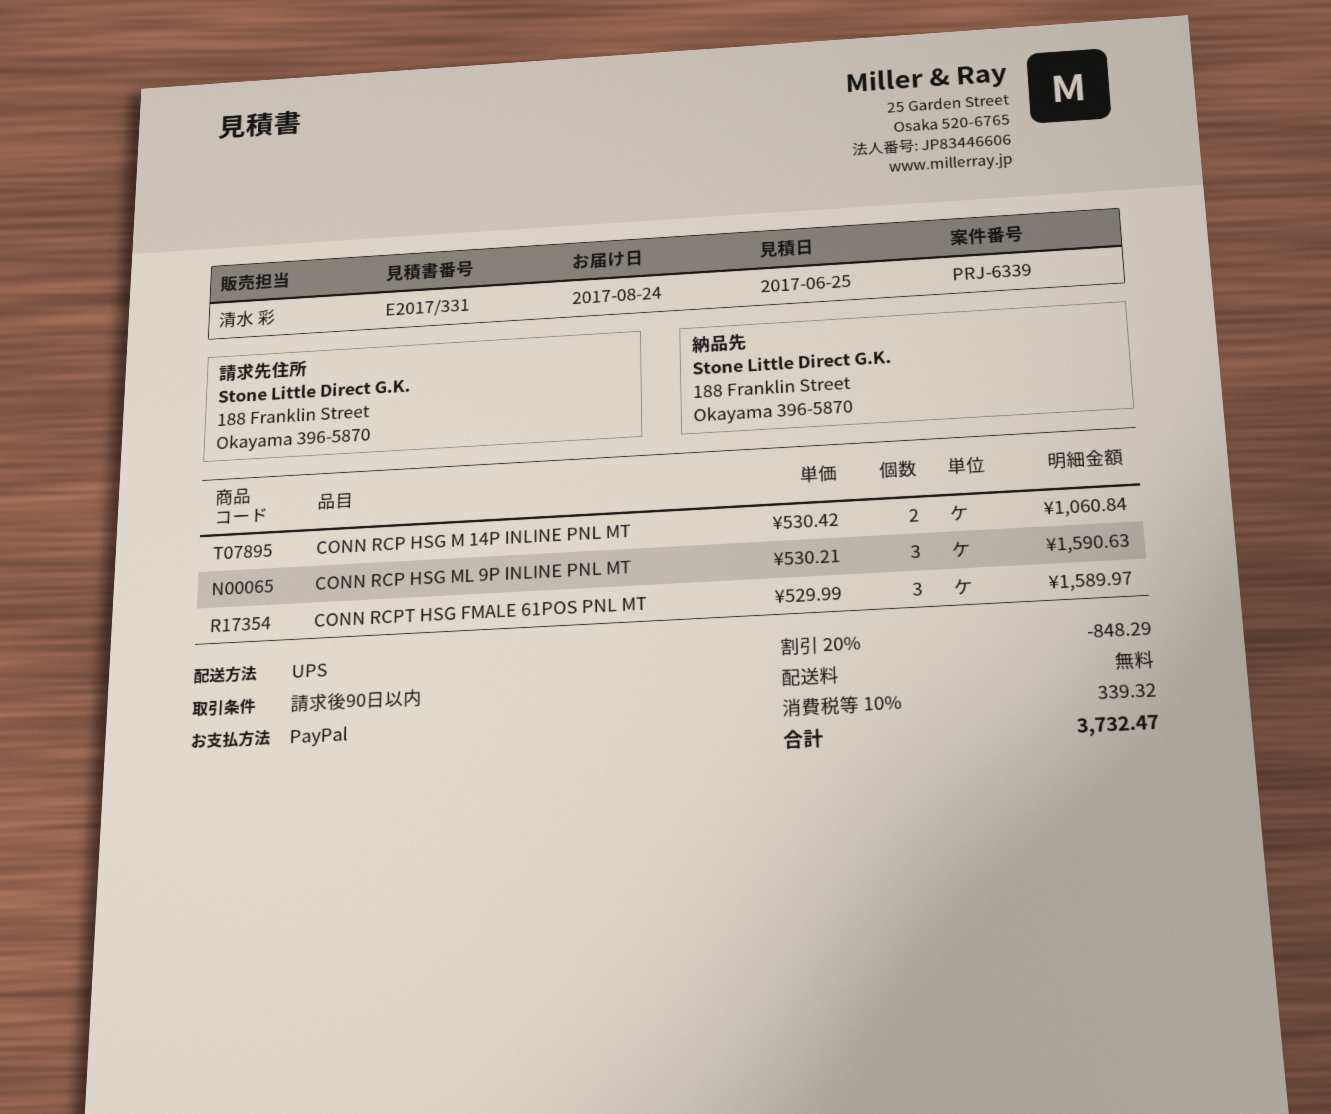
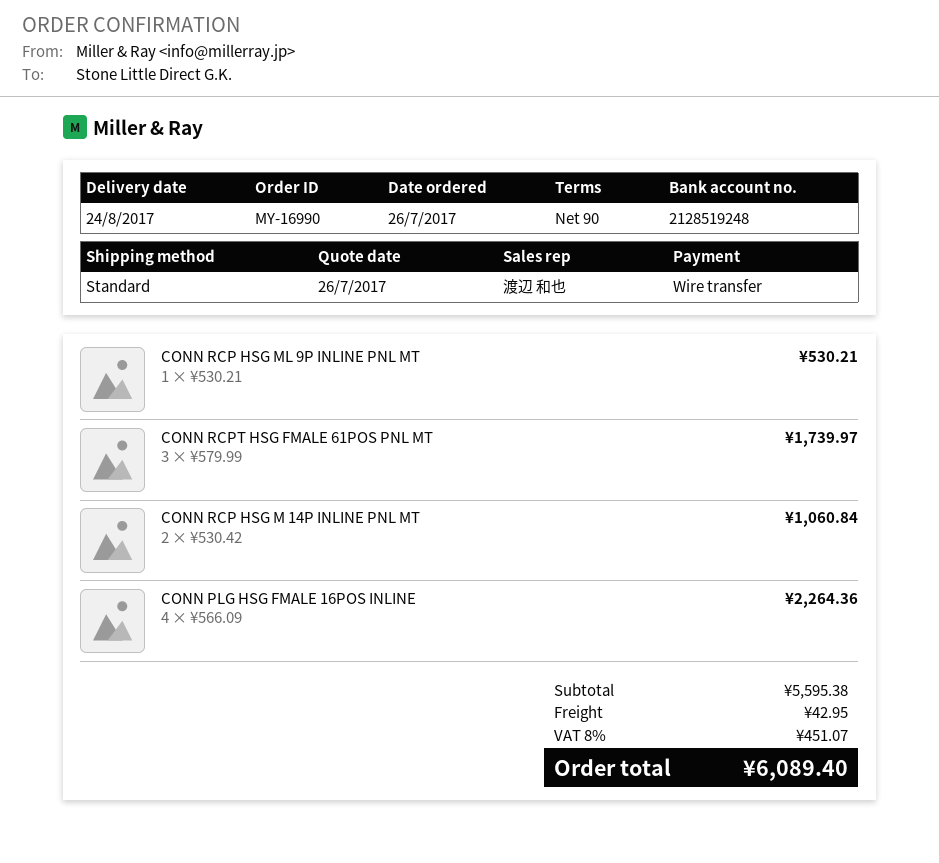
quote date: 2017-06-25 -> 2017-07-26
sales rep: 清水 彩 -> 渡辺 和也
payment method: PayPal -> bank transfer
shipping method: UPS -> standard
CONN RCP HSG ML 9P INLINE PNL MT: 3 x 530.21 = 1590.63 -> 1 x 530.21 = 530.21
CONN RCPT HSG FMALE 61POS PNL MT: 3 x 529.99 = 1589.97 -> 3 x 579.99 = 1739.97
CONN PLG HSG FMALE 16POS INLINE: none -> 4 x 566.09 = 2264.36
discount: 20% = 848.29 -> none
shipping: 0.00 -> 42.95
tax: 10% = 339.32 -> 8% = 451.07
total: 3732.47 -> 6089.40

